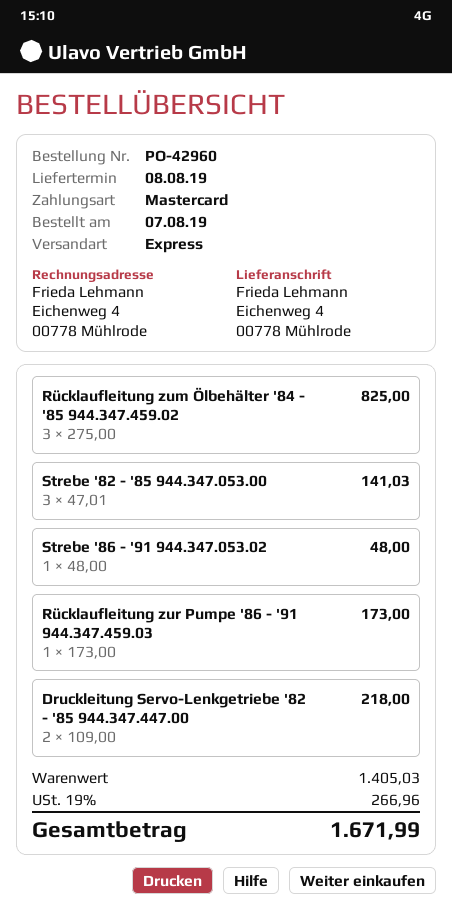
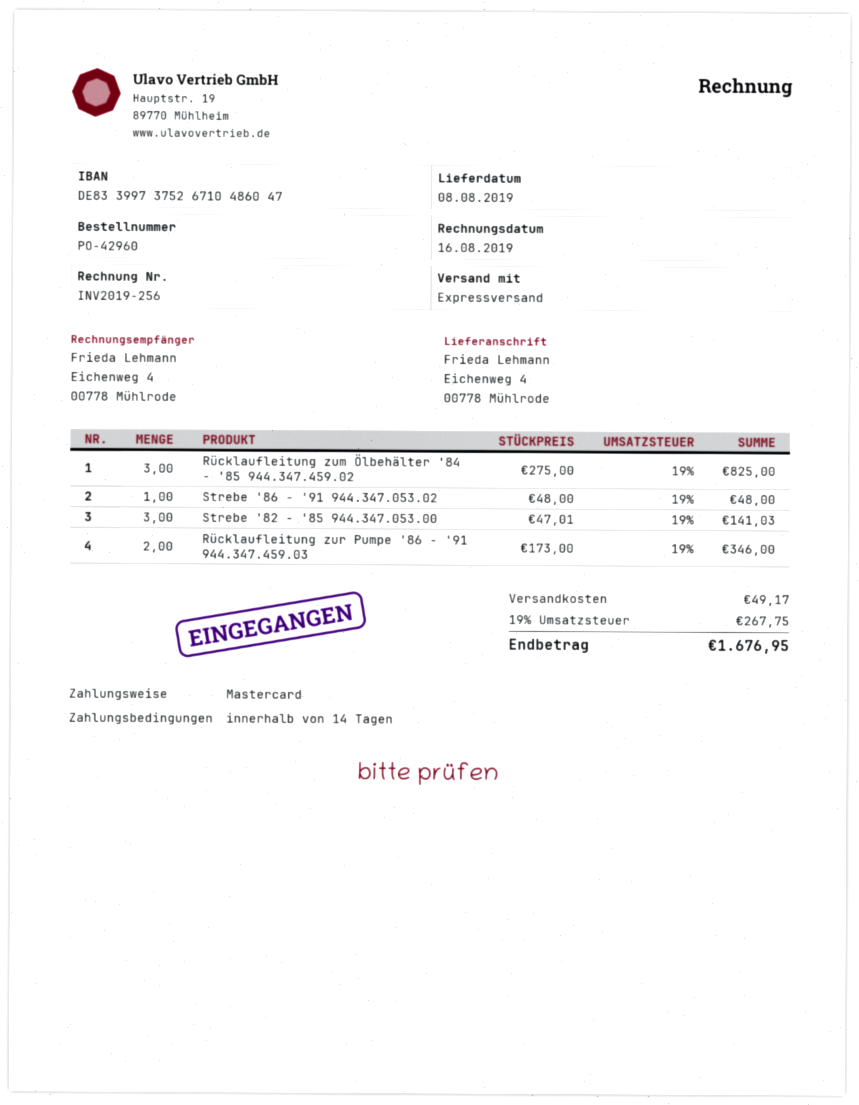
Rücklaufleitung zur Pumpe '86 - '91 944.347.459.03: 1 x 173.00 = 173.00 -> 2 x 173.00 = 346.00
Druckleitung Servo-Lenkgetriebe '82 - '85 944.347.447.00: 2 x 109.00 = 218.00 -> none
shipping: none -> 49.17
tax: 19% = 266.96 -> 19% = 267.75
total: 1671.99 -> 1676.95

